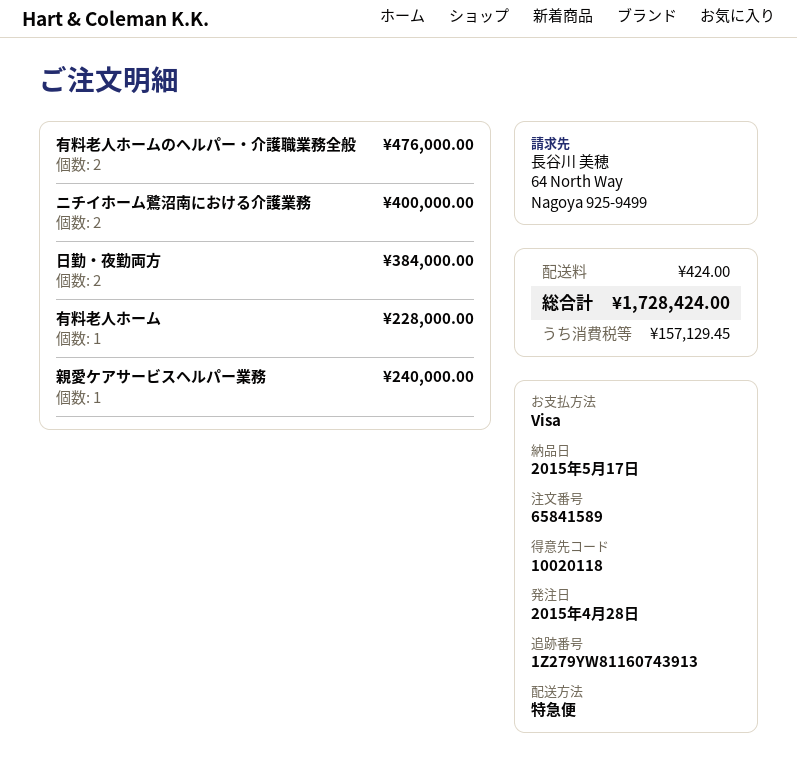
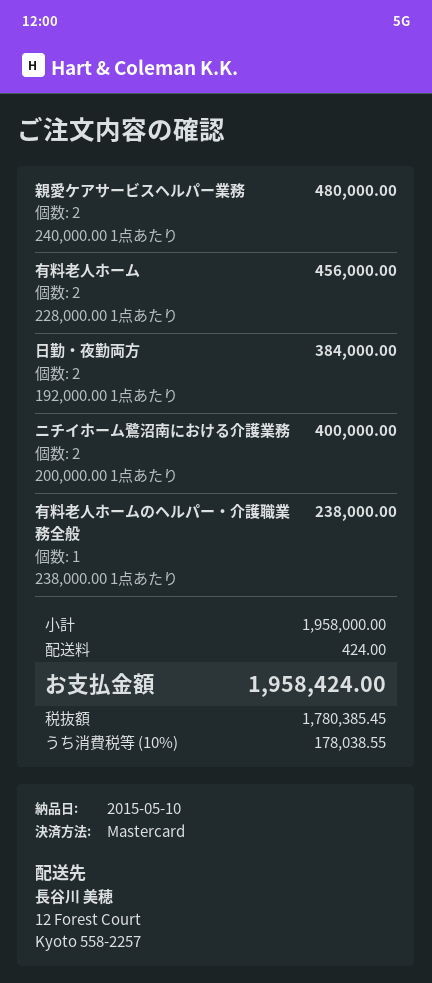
delivery date: 2015-05-17 -> 2015-05-10
payment method: Visa -> Mastercard
有料老人ホームのヘルパー・介護職業務全般: 2 for 476000.00 -> 1 for 238000.00
有料老人ホーム: 1 for 228000.00 -> 2 for 456000.00
親愛ケアサービスヘルパー業務: 1 for 240000.00 -> 2 for 480000.00
tax: 157129.45 -> 178038.55
total: 1728424.00 -> 1958424.00

